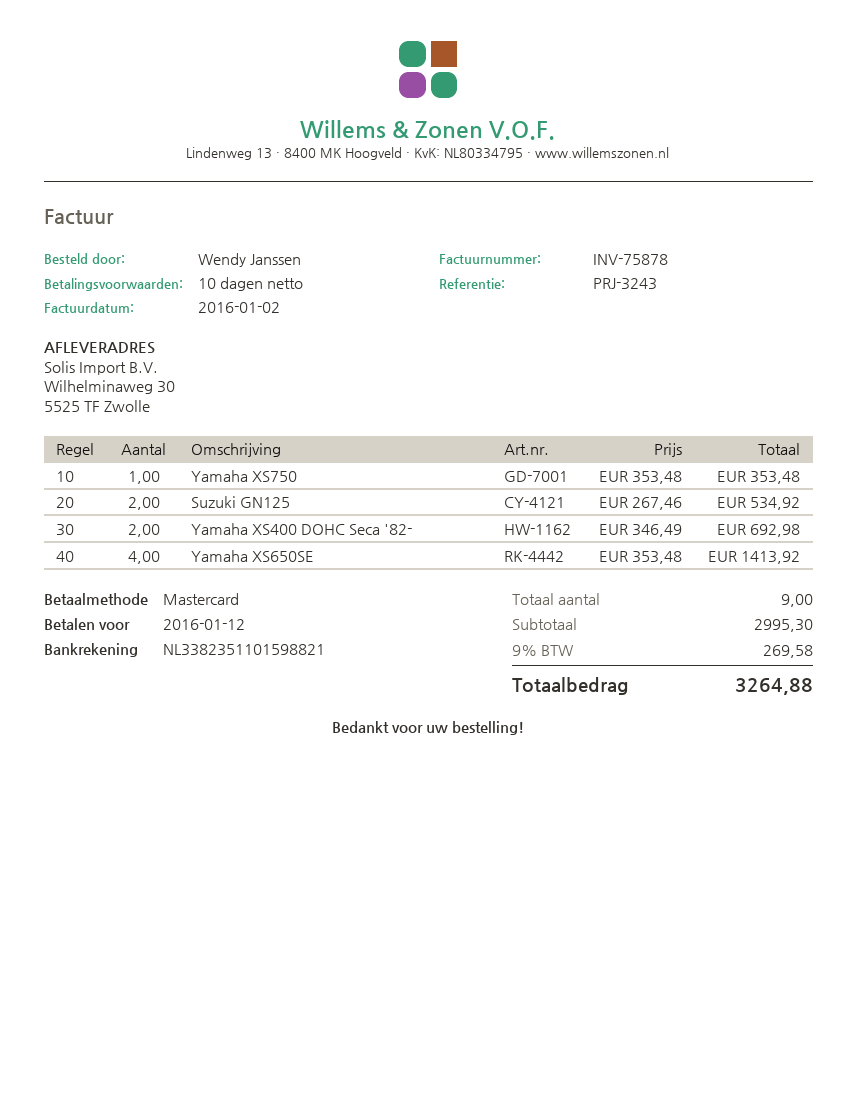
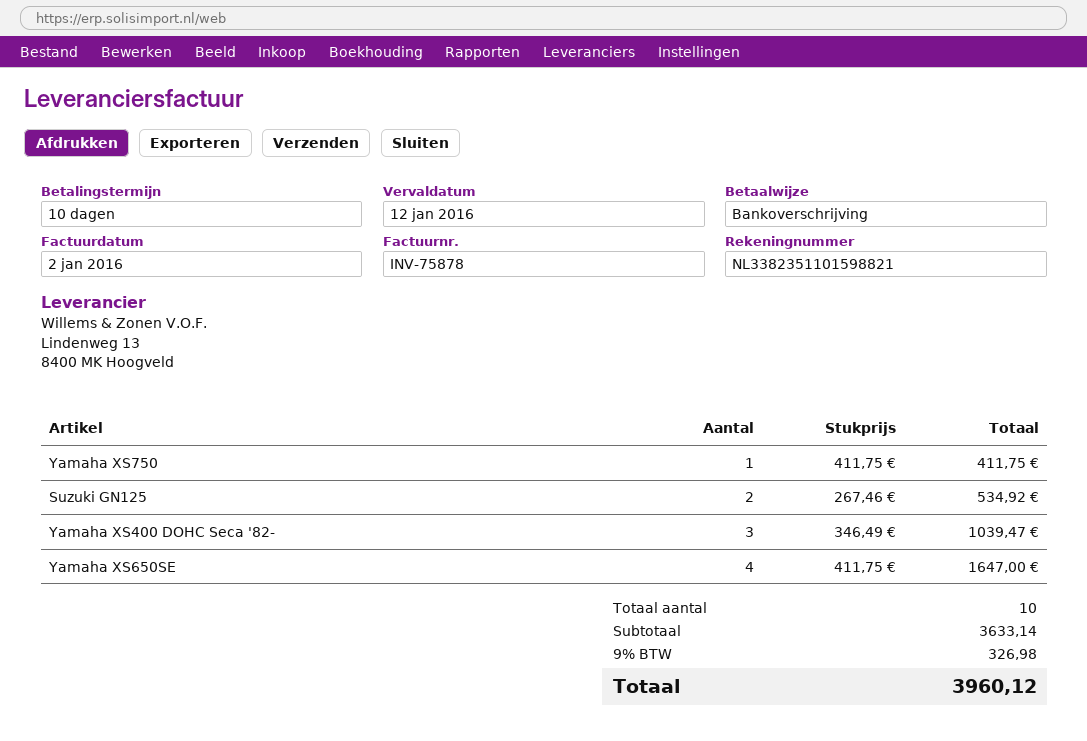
payment method: Mastercard -> bank transfer
Yamaha XS750: 1 x 353.48 = 353.48 -> 1 x 411.75 = 411.75
Yamaha XS400 DOHC Seca '82-: 2 x 346.49 = 692.98 -> 3 x 346.49 = 1039.47
Yamaha XS650SE: 4 x 353.48 = 1413.92 -> 4 x 411.75 = 1647.00
total quantity: 9 -> 10
subtotal: 2995.30 -> 3633.14
tax: 9% = 269.58 -> 9% = 326.98
total: 3264.88 -> 3960.12

